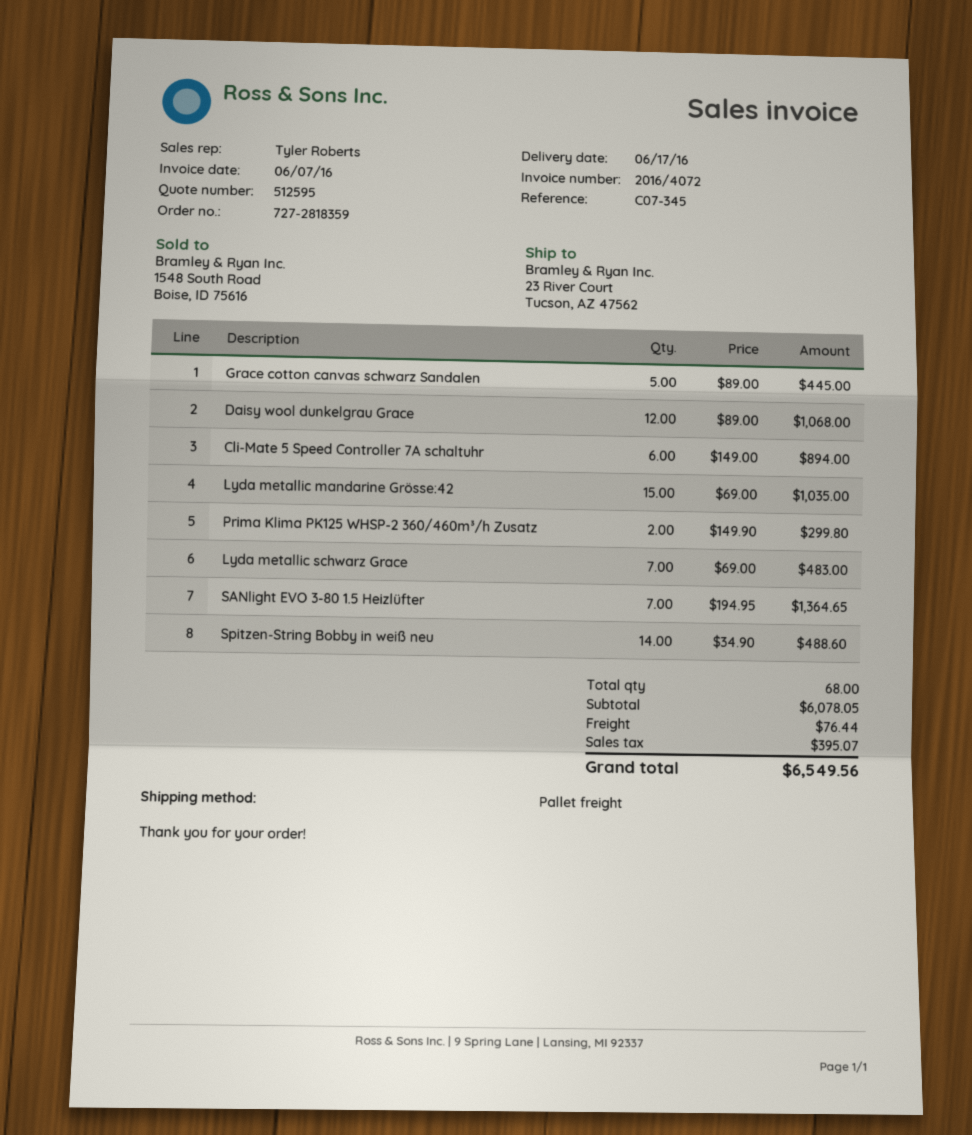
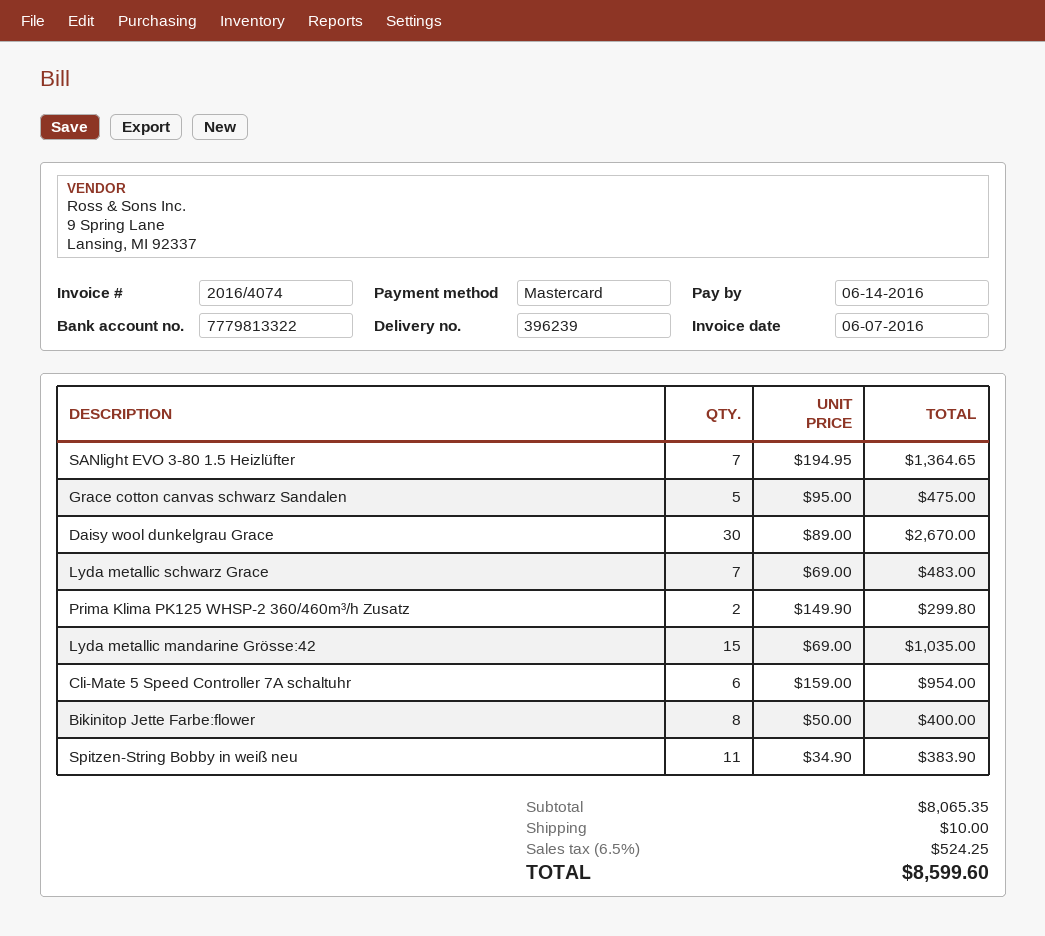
invoice number: 2016/4072 -> 2016/4074
Grace cotton canvas schwarz Sandalen: 5 x 89.00 = 445.00 -> 5 x 95.00 = 475.00
Daisy wool dunkelgrau Grace: 12 x 89.00 = 1068.00 -> 30 x 89.00 = 2670.00
Cli-Mate 5 Speed Controller 7A schaltuhr: 6 x 149.00 = 894.00 -> 6 x 159.00 = 954.00
Spitzen-String Bobby in weiß neu: 14 x 34.90 = 488.60 -> 11 x 34.90 = 383.90
Bikinitop Jette Farbe:flower: none -> 8 x 50.00 = 400.00
subtotal: 6078.05 -> 8065.35
shipping: 76.44 -> 10.00
tax: 395.07 -> 524.25
total: 6549.56 -> 8599.60

